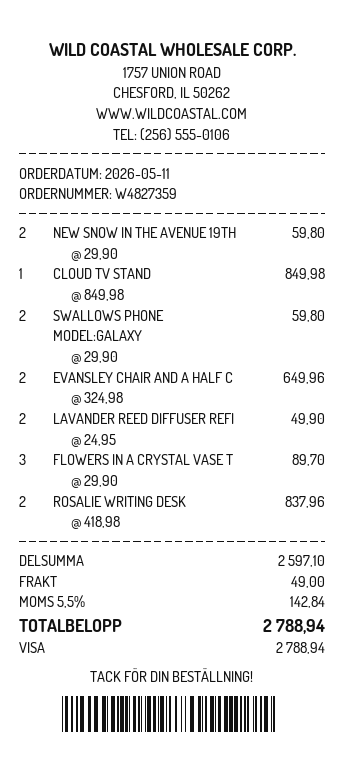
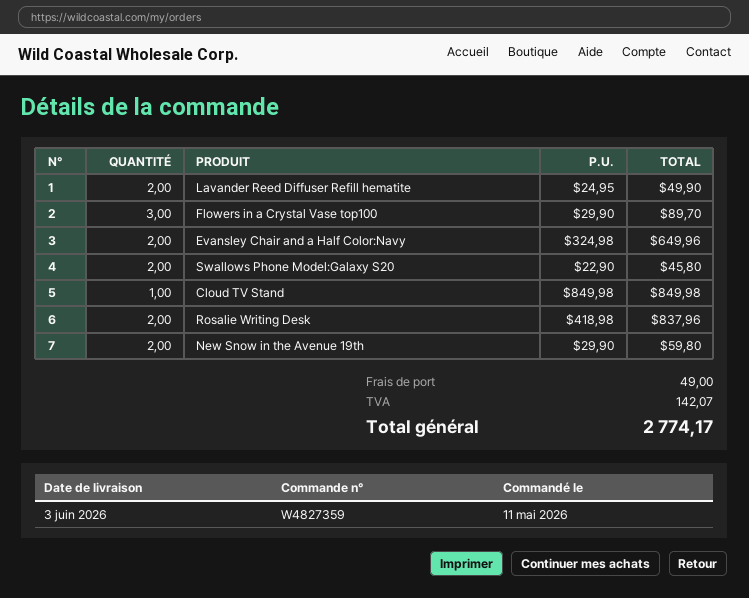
SWALLOWS PHONE MODEL:GALAXY: 2 x 29.90 = 59.80 -> 2 x 22.90 = 45.80
tax: 142.84 -> 142.07
total: 2788.94 -> 2774.17

